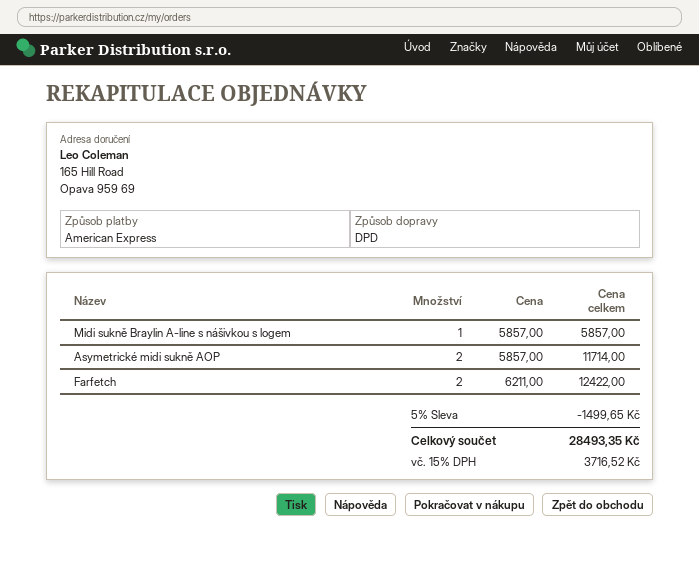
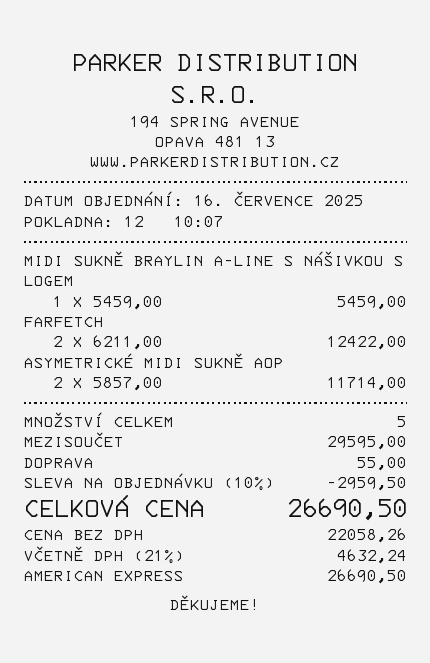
Midi sukně Braylin A-line s nášivkou s logem: 1 x 5857.00 = 5857.00 -> 1 x 5459.00 = 5459.00
discount: 5% = 1499.65 -> 10% = 2959.50
shipping: none -> 55.00
tax: 15% = 3716.52 -> 21% = 4632.24
total: 28493.35 -> 26690.50

